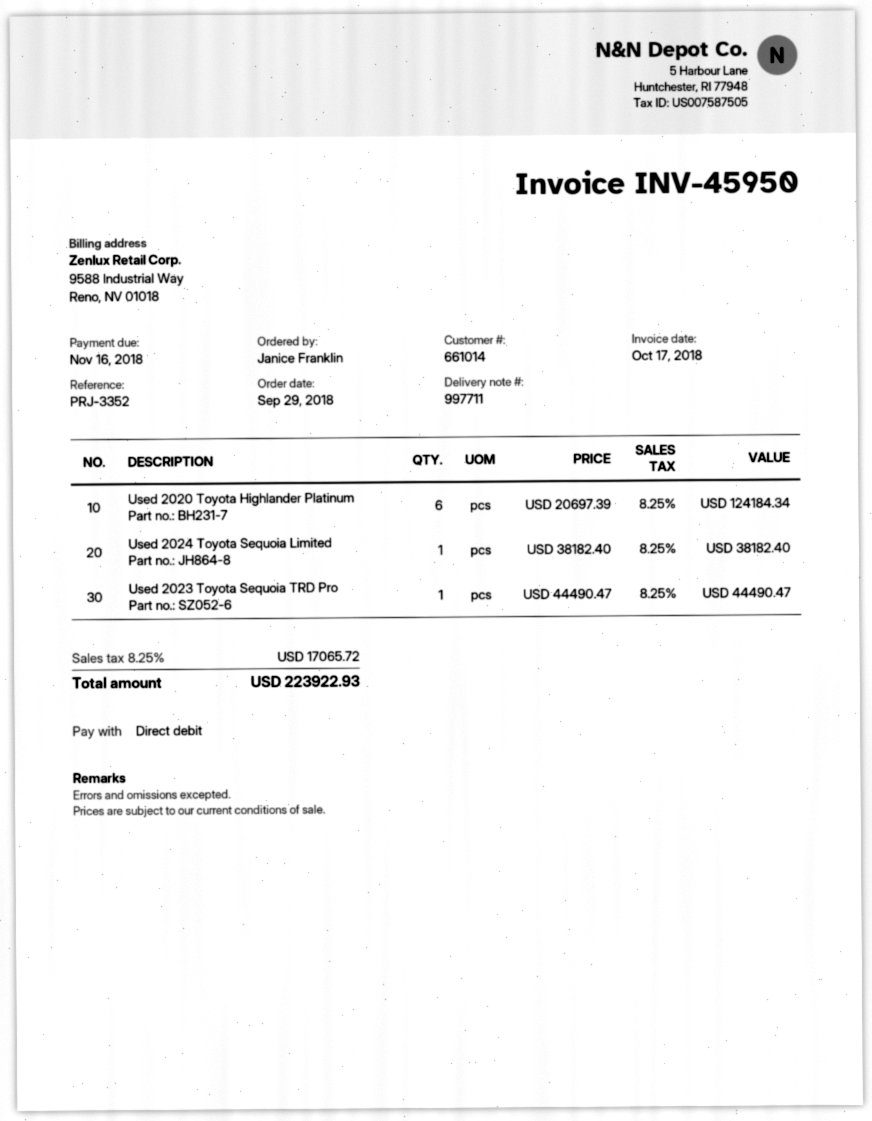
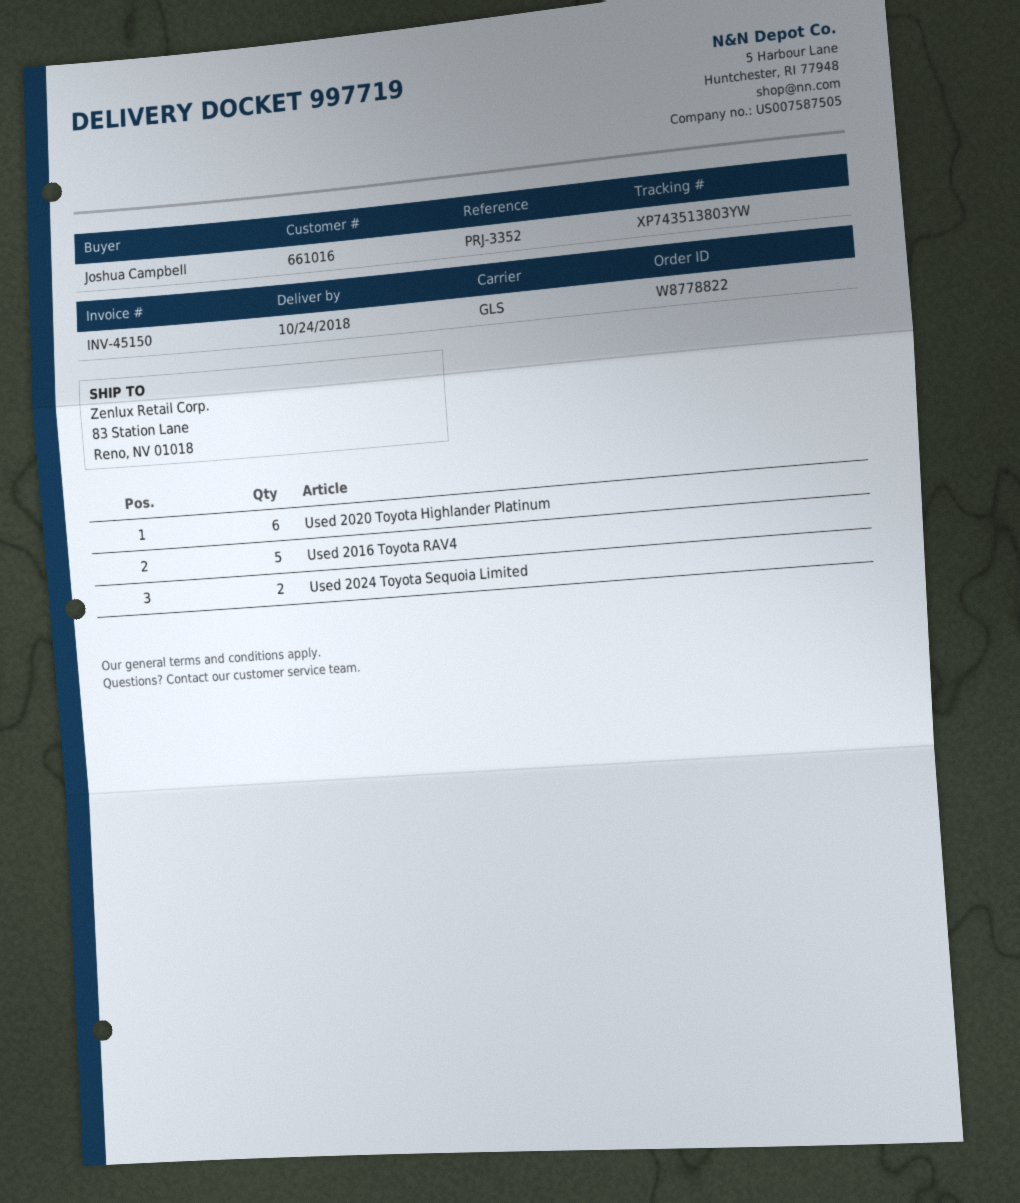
delivery note number: 997711 -> 997719
invoice number: INV-45950 -> INV-45150
customer number: 661014 -> 661016
ordered by: Janice Franklin -> Joshua Campbell
Used 2024 Toyota Sequoia Limited: 1 -> 2
Used 2023 Toyota Sequoia TRD Pro: 1 -> none
Used 2016 Toyota RAV4: none -> 5

